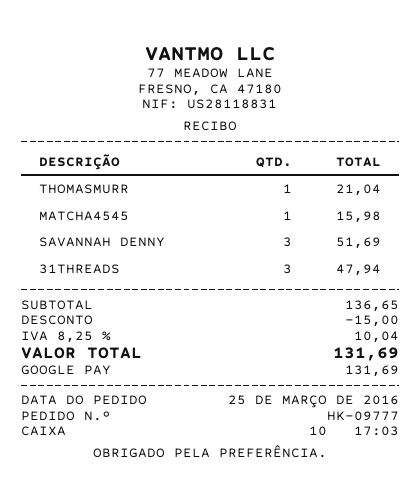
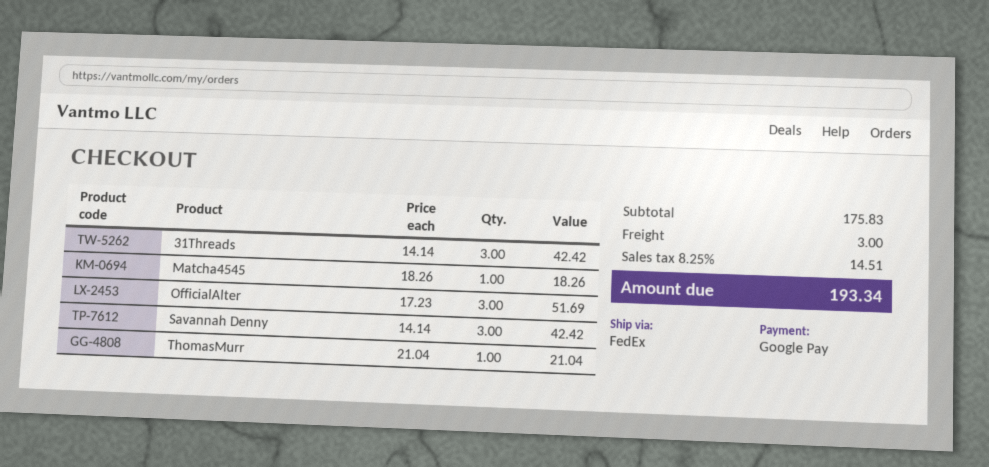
MATCHA4545: 1 for 15.98 -> 1 for 18.26
SAVANNAH DENNY: 3 for 51.69 -> 3 for 42.42
31THREADS: 3 for 47.94 -> 3 for 42.42
OfficialAlter: none -> 3 for 51.69
subtotal: 136.65 -> 175.83
discount: 15.00 -> none
shipping: none -> 3.00
tax: 8.25% = 10.04 -> 8.25% = 14.51
total: 131.69 -> 193.34

